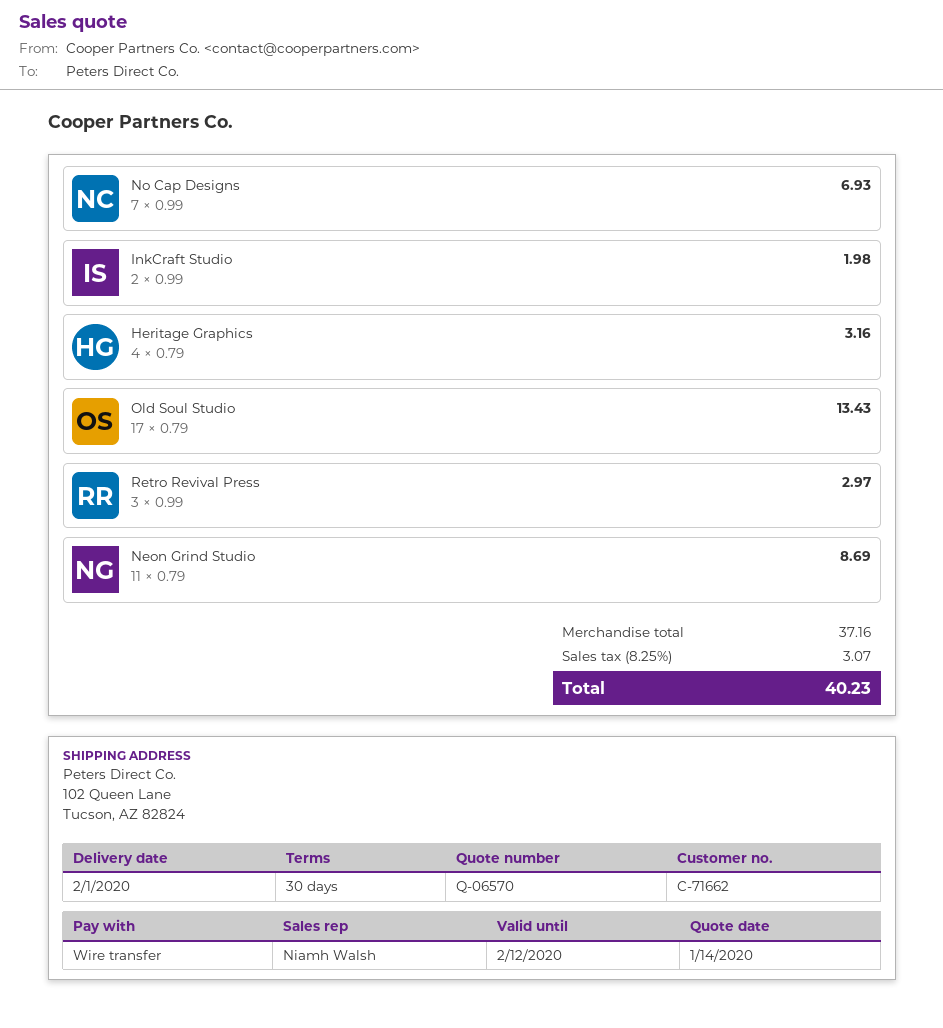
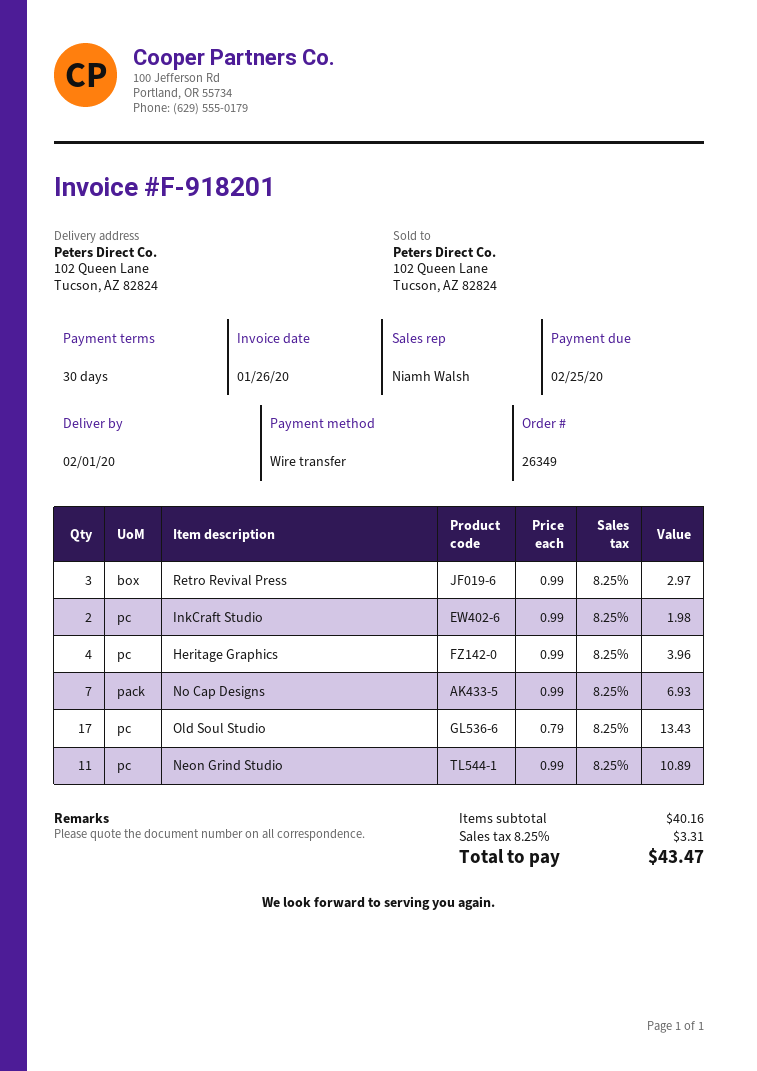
Heritage Graphics: 4 x 0.79 = 3.16 -> 4 x 0.99 = 3.96
Neon Grind Studio: 11 x 0.79 = 8.69 -> 11 x 0.99 = 10.89
subtotal: 37.16 -> 40.16
tax: 8.25% = 3.07 -> 8.25% = 3.31
total: 40.23 -> 43.47

